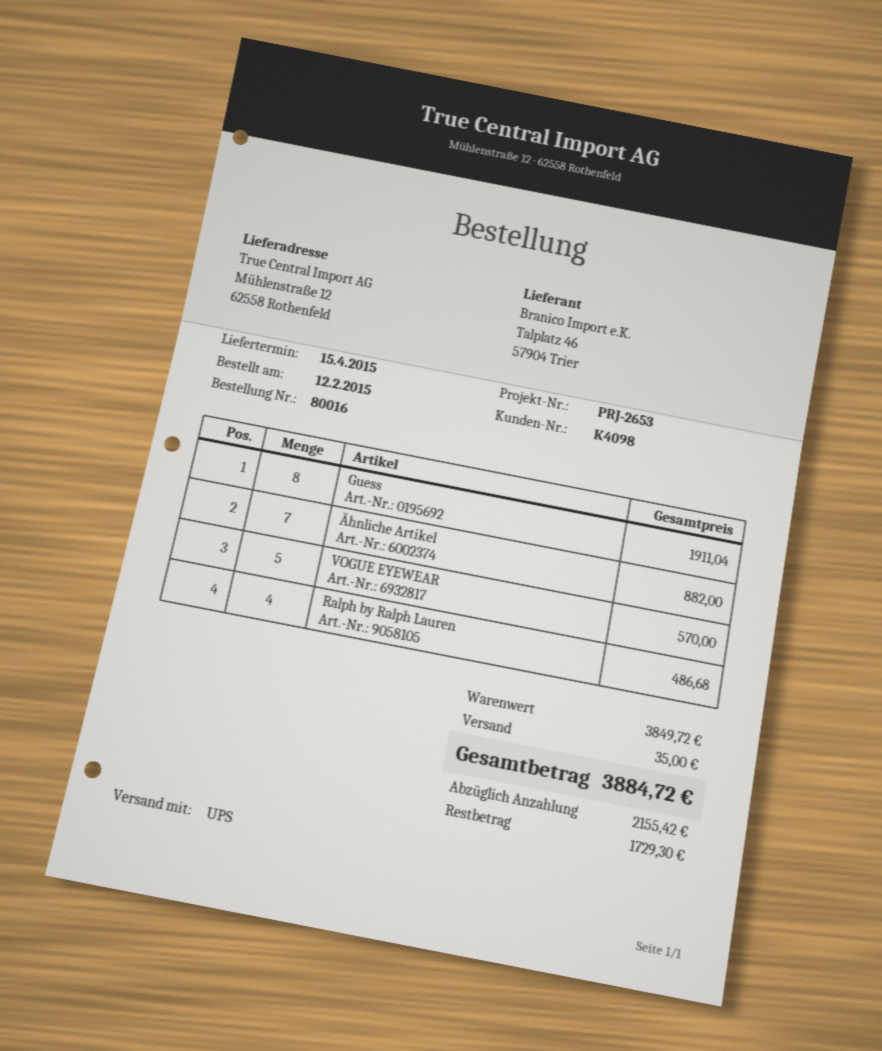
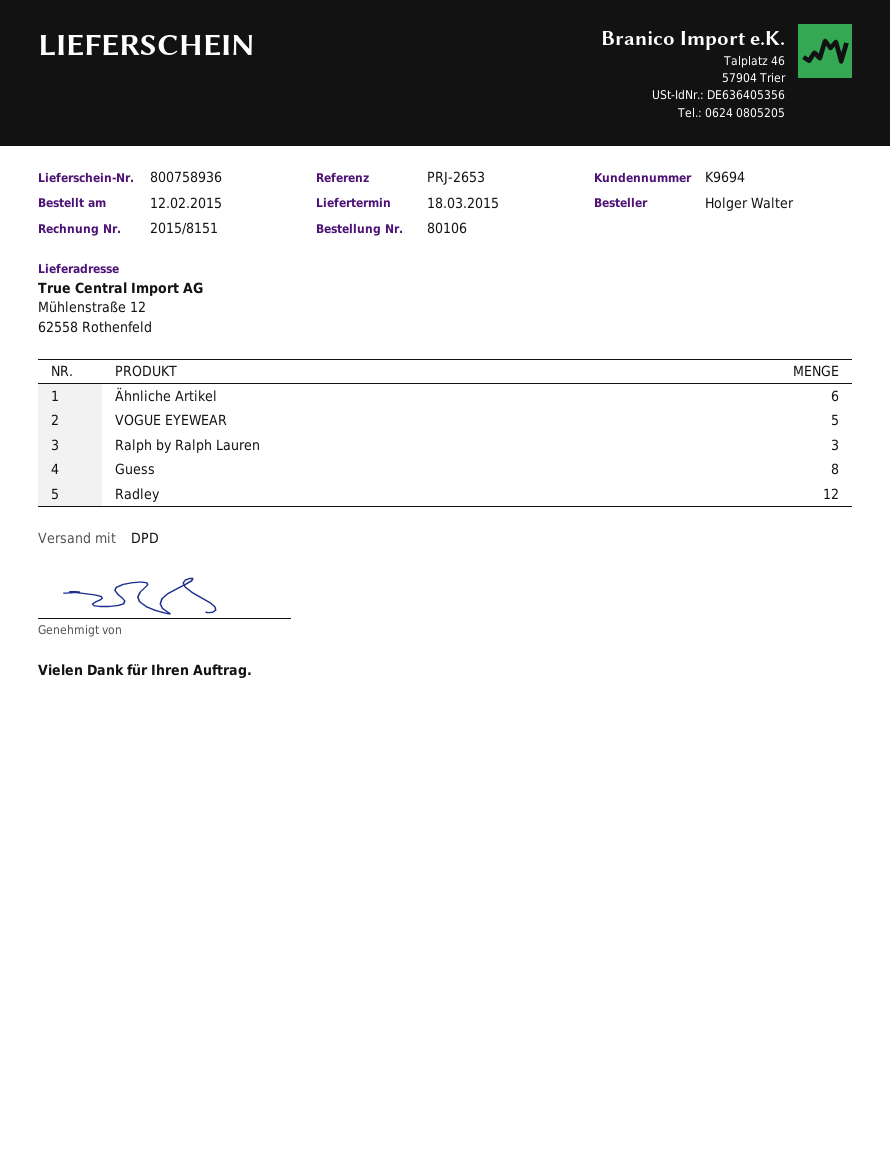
order number: 80016 -> 80106
delivery date: 2015-04-15 -> 2015-03-18
customer number: K4098 -> K9694
shipping method: UPS -> DPD
Ähnliche Artikel: 7 -> 6
Ralph by Ralph Lauren: 4 -> 3
Radley: none -> 12

